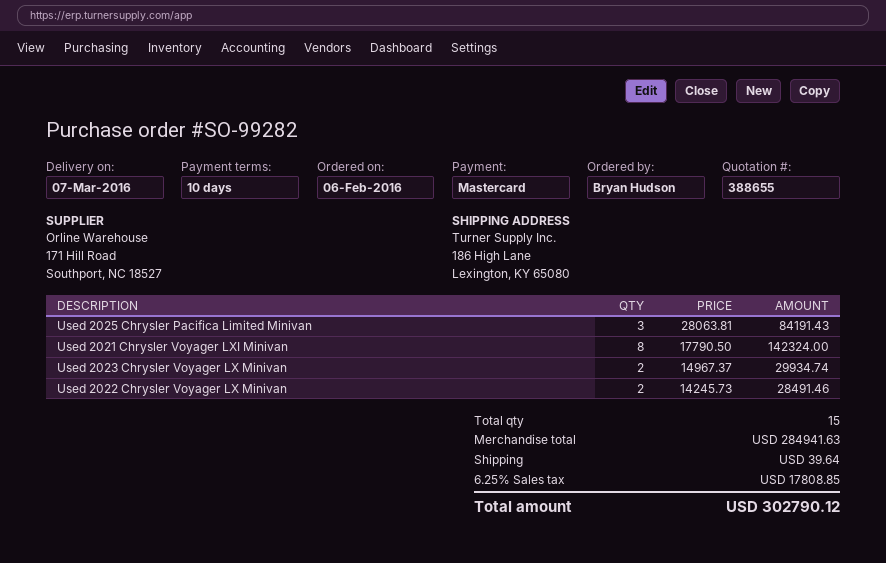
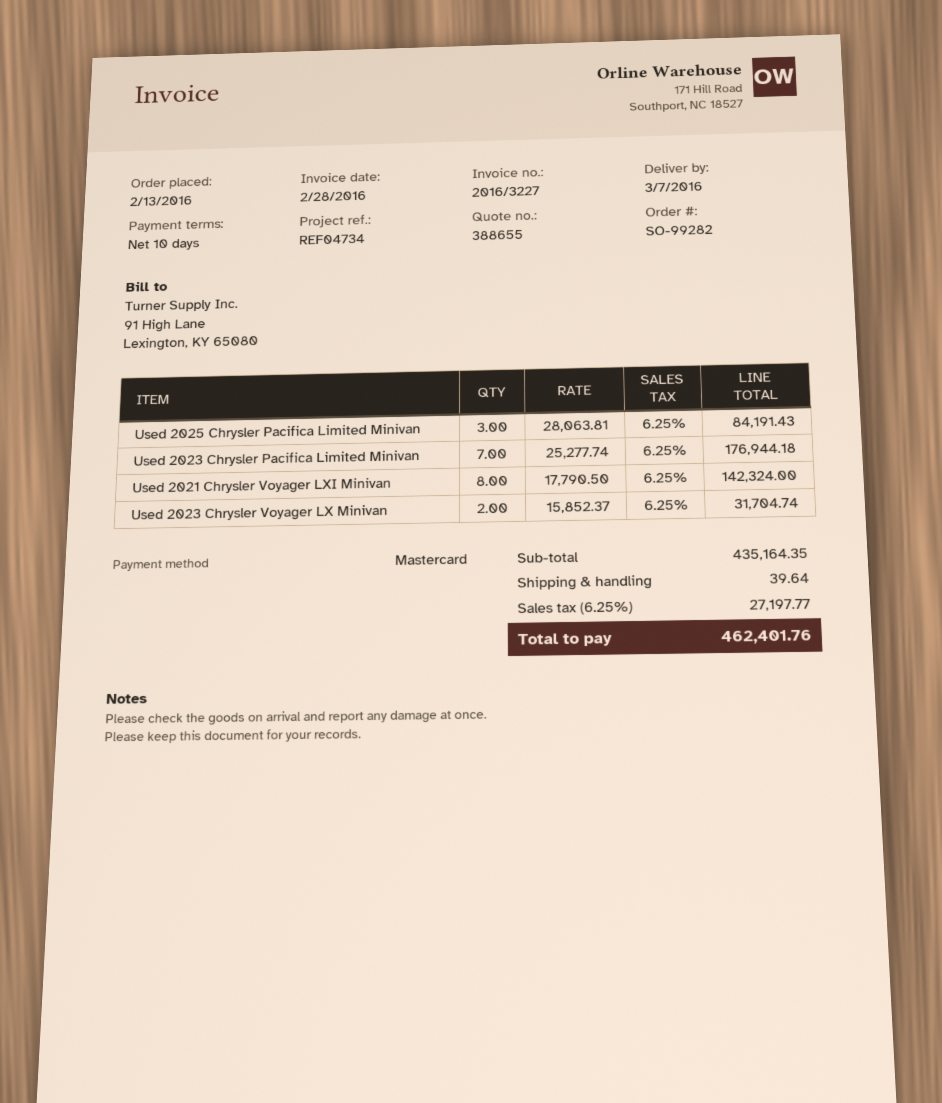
order date: 2016-02-06 -> 2016-02-13
Used 2023 Chrysler Voyager LX Minivan: 2 x 14967.37 = 29934.74 -> 2 x 15852.37 = 31704.74
Used 2022 Chrysler Voyager LX Minivan: 2 x 14245.73 = 28491.46 -> none
Used 2023 Chrysler Pacifica Limited Minivan: none -> 7 x 25277.74 = 176944.18
subtotal: 284941.63 -> 435164.35
tax: 6.25% = 17808.85 -> 6.25% = 27197.77
total: 302790.12 -> 462401.76

